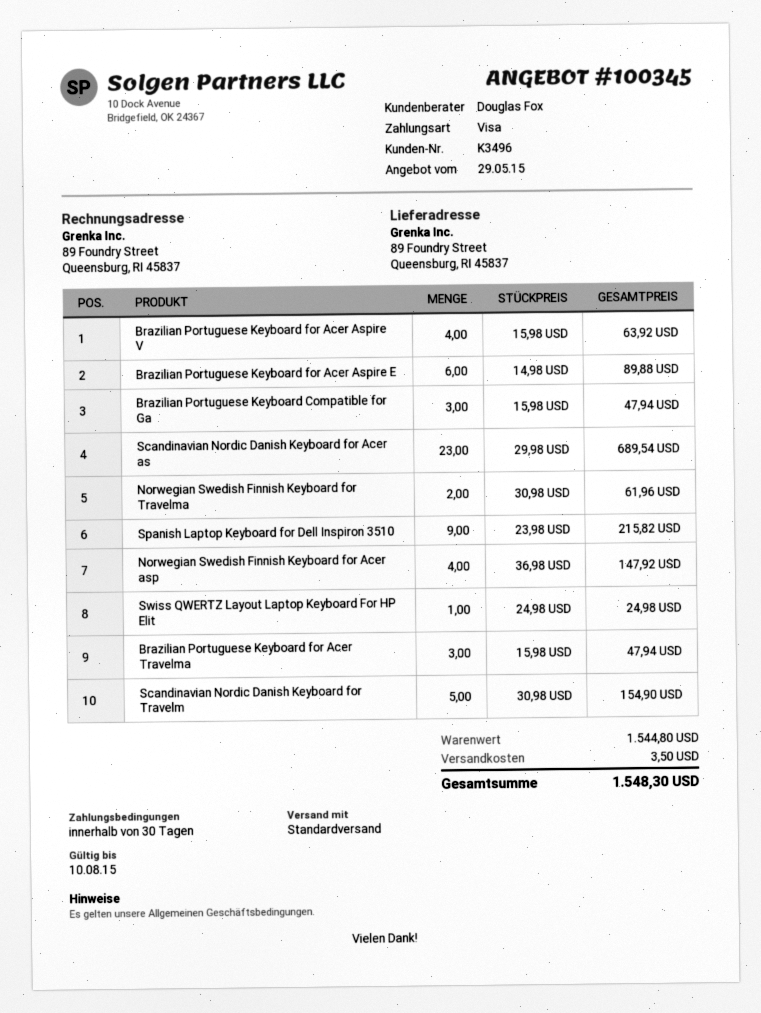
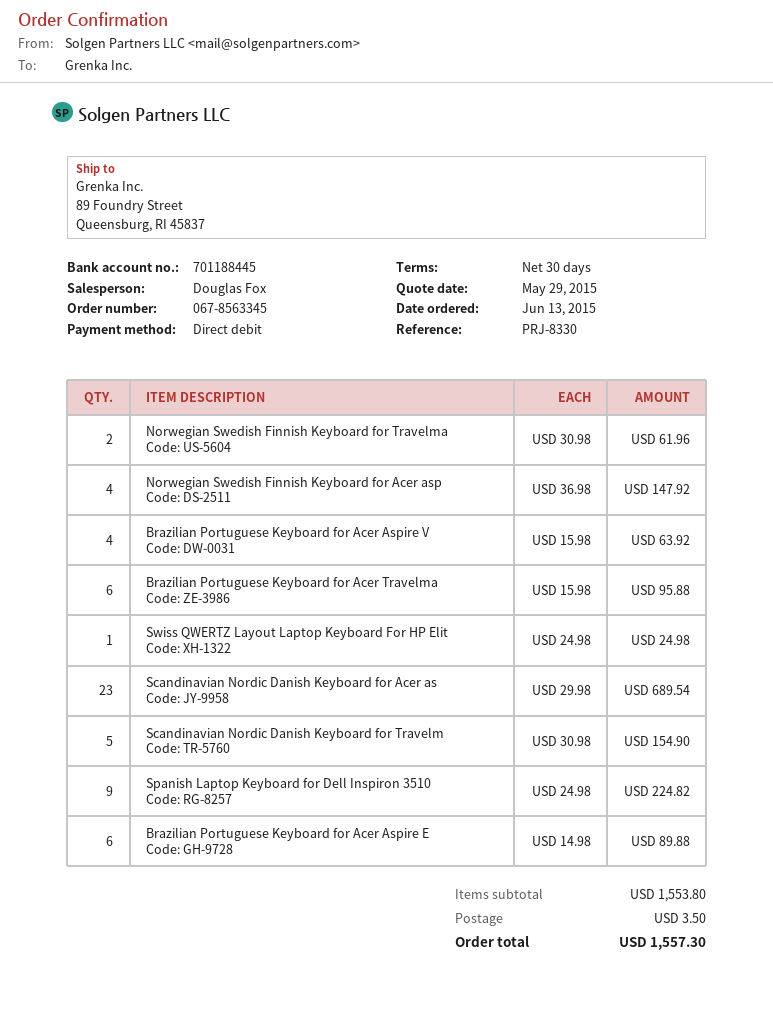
payment method: Visa -> direct debit
Brazilian Portuguese Keyboard Compatible for Ga: 3 x 15.98 = 47.94 -> none
Spanish Laptop Keyboard for Dell Inspiron 3510: 9 x 23.98 = 215.82 -> 9 x 24.98 = 224.82
Brazilian Portuguese Keyboard for Acer Travelma: 3 x 15.98 = 47.94 -> 6 x 15.98 = 95.88
subtotal: 1544.80 -> 1553.80
total: 1548.30 -> 1557.30

